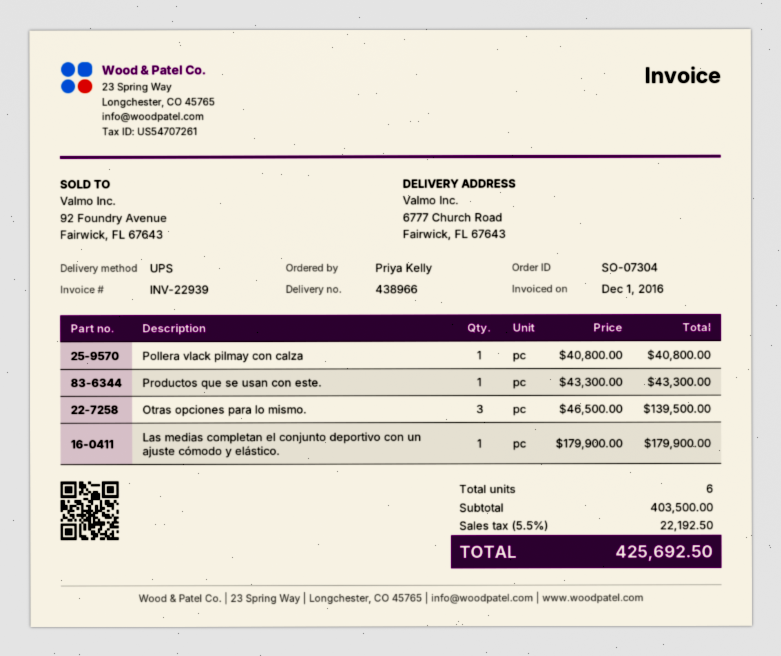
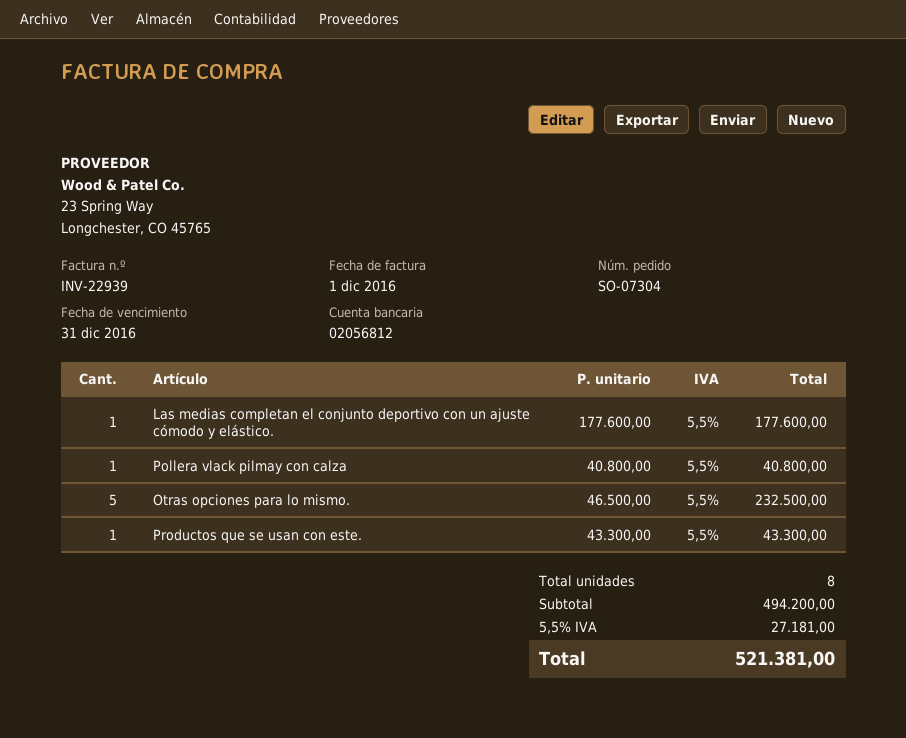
Otras opciones para lo mismo.: 3 x 46500.00 = 139500.00 -> 5 x 46500.00 = 232500.00
Las medias completan el conjunto deportivo con un ajuste cómodo y elástico.: 1 x 179900.00 = 179900.00 -> 1 x 177600.00 = 177600.00
total quantity: 6 -> 8
subtotal: 403500.00 -> 494200.00
tax: 5.5% = 22192.50 -> 5.5% = 27181.00
total: 425692.50 -> 521381.00

